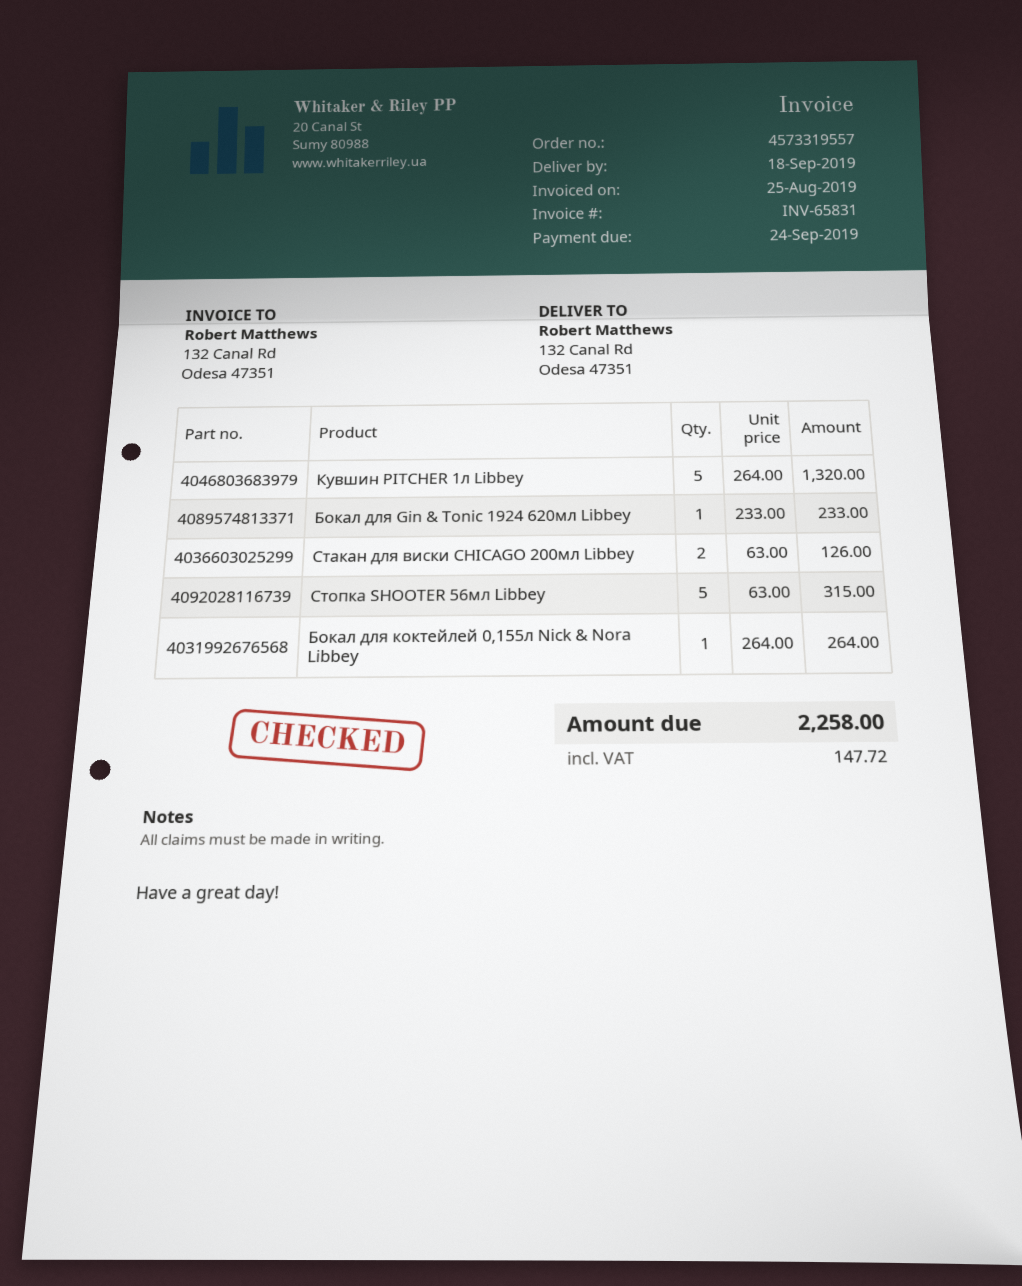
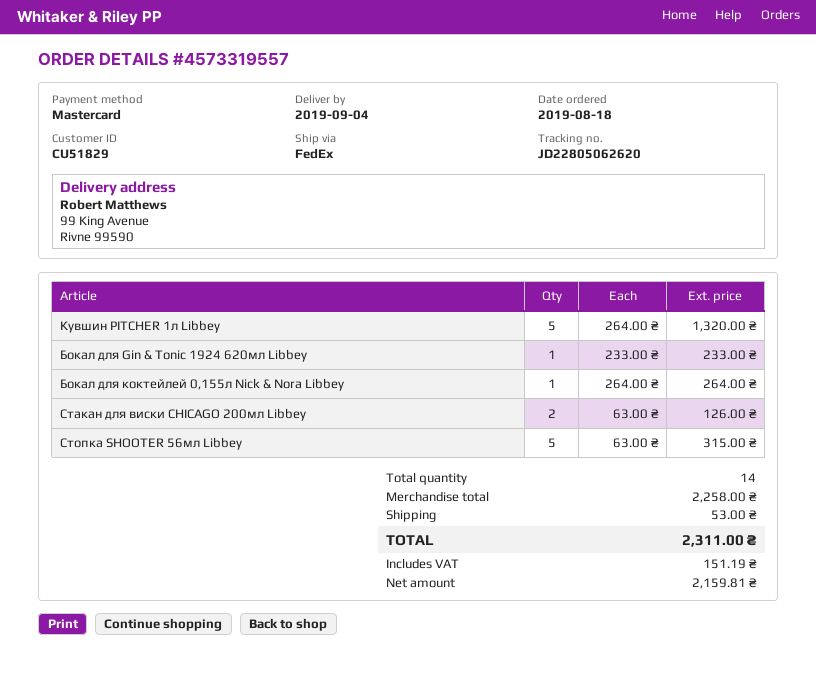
delivery date: 2019-09-18 -> 2019-09-04
ship to: 132 Canal Rd, Odesa 47351 -> 99 King Avenue, Rivne 99590
shipping: none -> 53.00
tax: 147.72 -> 151.19
total: 2258.00 -> 2311.00

